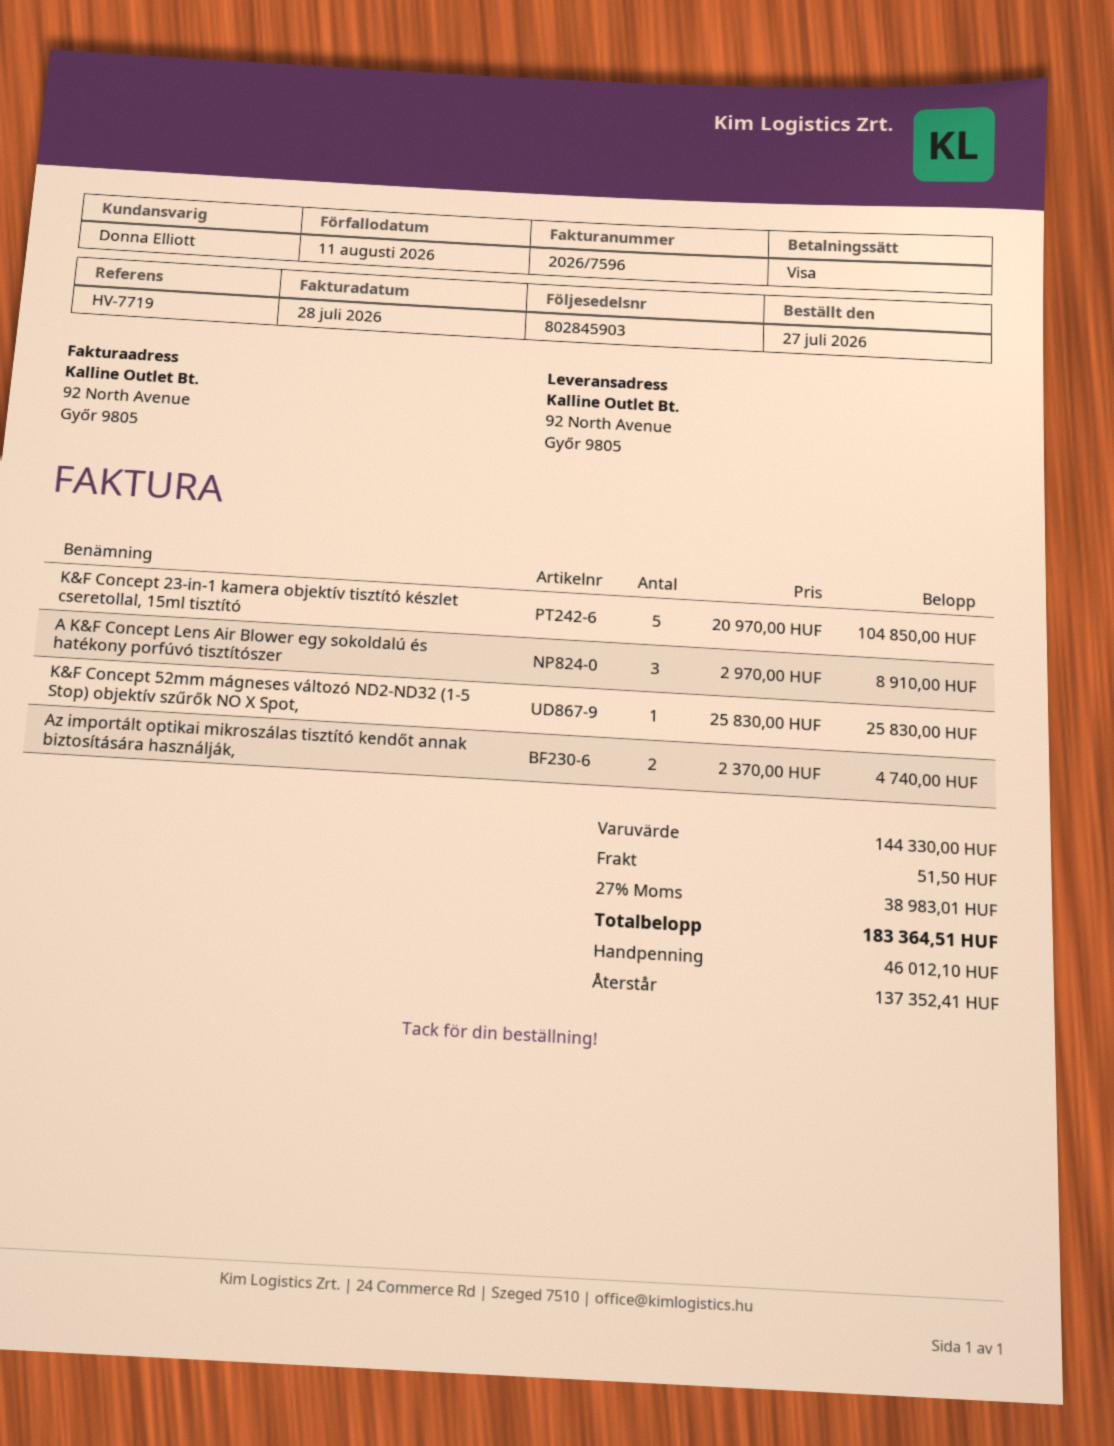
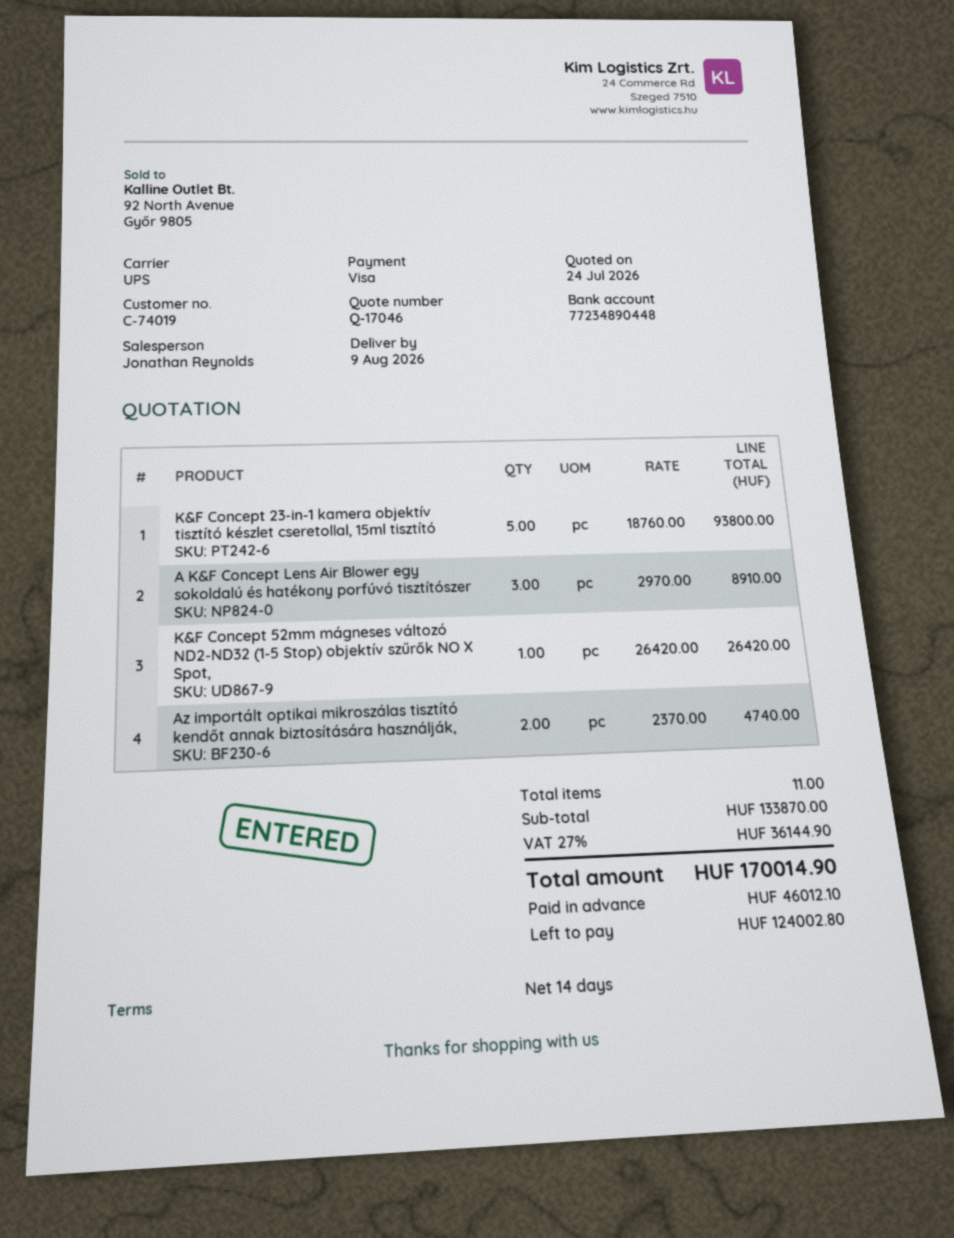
sales rep: Donna Elliott -> Jonathan Reynolds
K&F Concept 23-in-1 kamera objektív tisztító készlet cseretollal, 15ml tisztító: 5 x 20970.00 = 104850.00 -> 5 x 18760.00 = 93800.00
K&F Concept 52mm mágneses változó ND2-ND32 (1-5 Stop) objektív szűrők NO X Spot,: 1 x 25830.00 = 25830.00 -> 1 x 26420.00 = 26420.00
subtotal: 144330.00 -> 133870.00
shipping: 51.50 -> none
tax: 27% = 38983.01 -> 27% = 36144.90
total: 183364.51 -> 170014.90
balance: 137352.41 -> 124002.80

